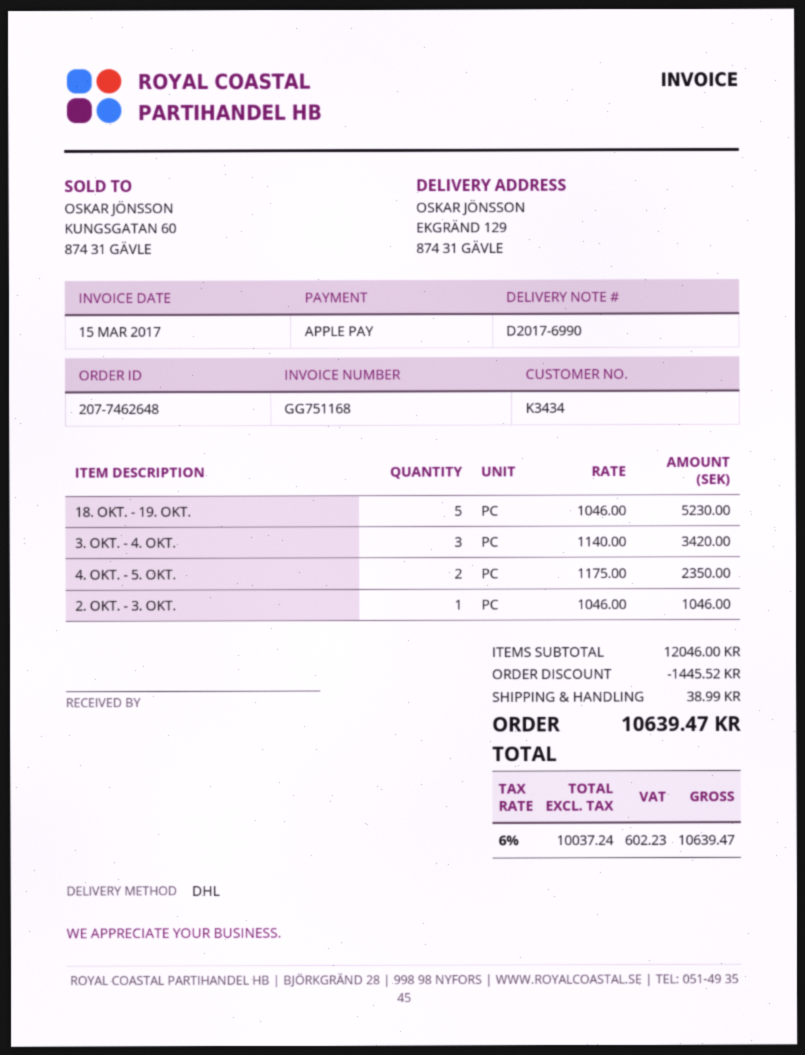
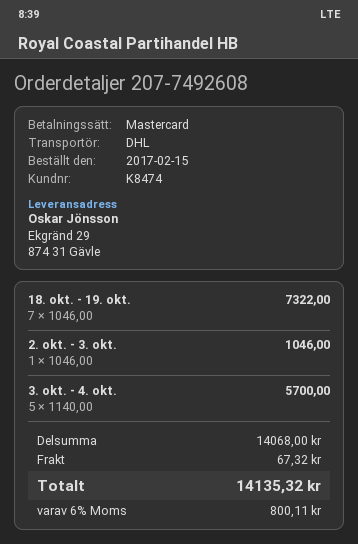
order number: 207-7462648 -> 207-7492608
customer number: K3434 -> K8474
payment method: Apple Pay -> Mastercard
ship to: EKGRÄND 129, 874 31 GÄVLE -> Ekgränd 29, 874 31 Gävle
18. OKT. - 19. OKT.: 5 x 1046.00 = 5230.00 -> 7 x 1046.00 = 7322.00
3. OKT. - 4. OKT.: 3 x 1140.00 = 3420.00 -> 5 x 1140.00 = 5700.00
4. OKT. - 5. OKT.: 2 x 1175.00 = 2350.00 -> none
subtotal: 12046.00 -> 14068.00
discount: 1445.52 -> none
shipping: 38.99 -> 67.32
tax: 6% = 602.23 -> 6% = 800.11
total: 10639.47 -> 14135.32

